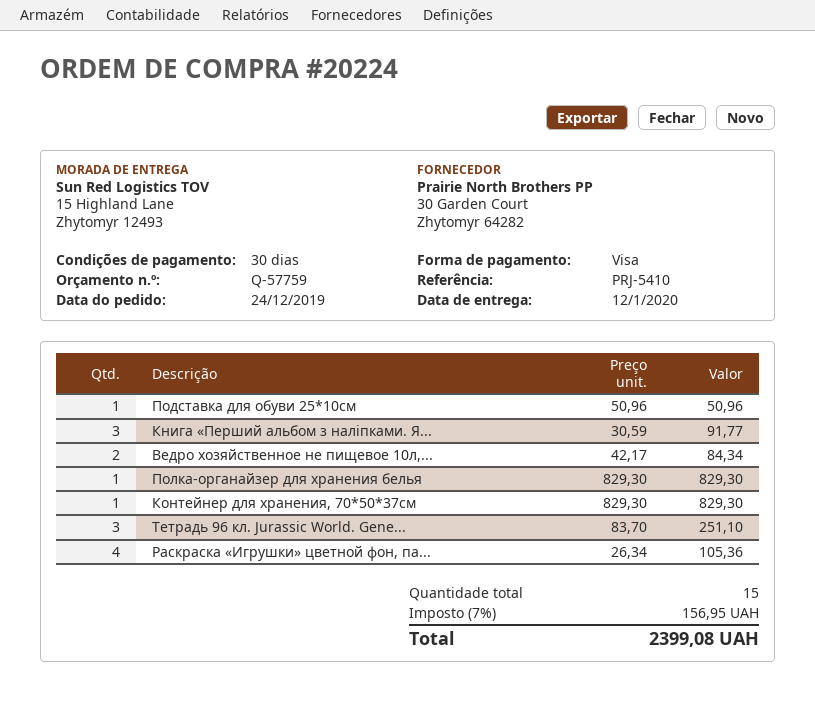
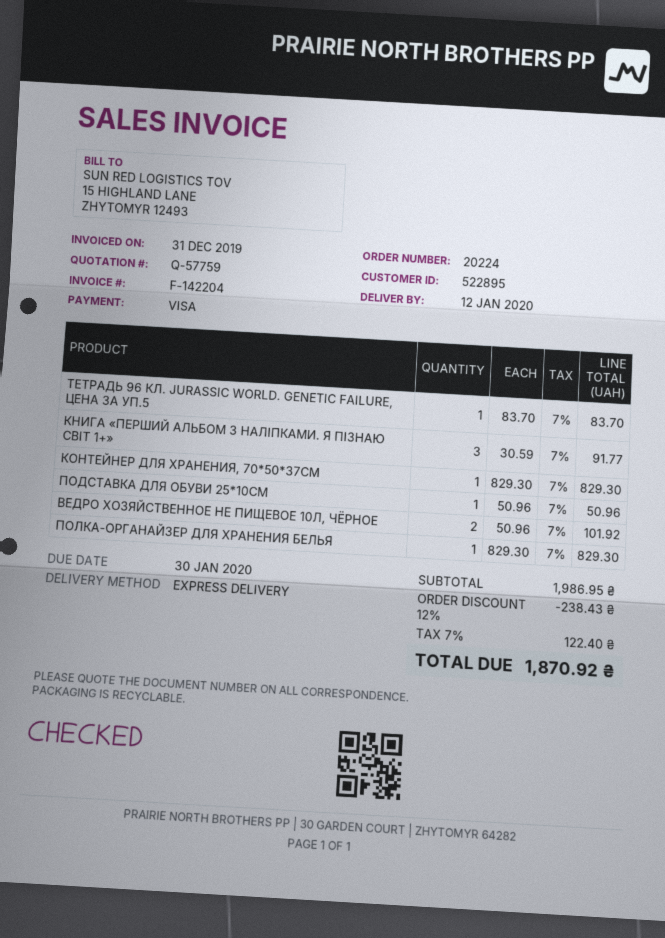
Ведро хозяйственное не пищевое 10л,...: 2 x 42.17 = 84.34 -> 2 x 50.96 = 101.92
Тетрадь 96 кл. Jurassic World. Gene...: 3 x 83.70 = 251.10 -> 1 x 83.70 = 83.70
Раскраска «Игрушки» цветной фон, па...: 4 x 26.34 = 105.36 -> none
discount: none -> 12% = 238.43
tax: 7% = 156.95 -> 7% = 122.40
total: 2399.08 -> 1870.92

